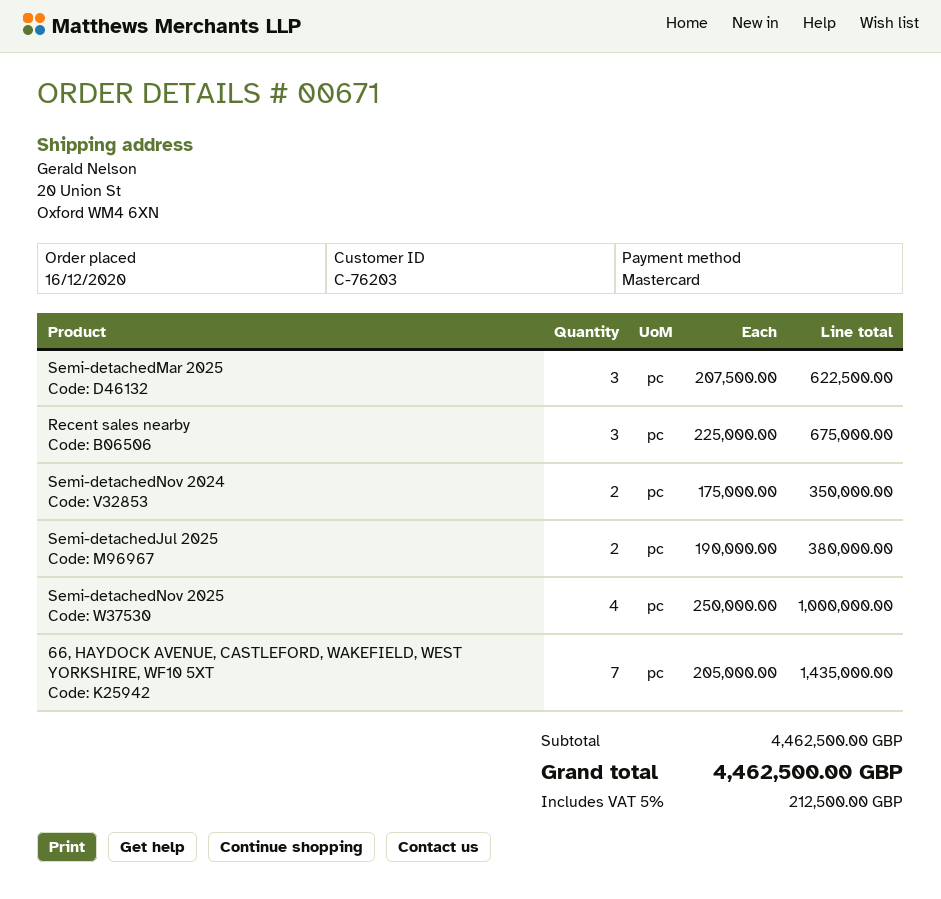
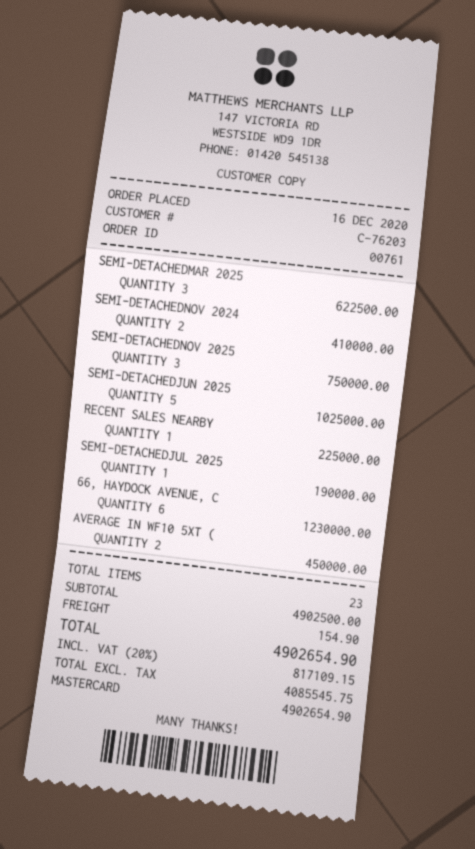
order number: 00671 -> 00761
Recent sales nearby: 3 for 675000.00 -> 1 for 225000.00
Semi-detachedNov 2024: 2 for 350000.00 -> 2 for 410000.00
Semi-detachedJul 2025: 2 for 380000.00 -> 1 for 190000.00
Semi-detachedNov 2025: 4 for 1000000.00 -> 3 for 750000.00
66, HAYDOCK AVENUE, CASTLEFORD, WAKEFIELD, WEST YORKSHIRE, WF10 5XT: 7 for 1435000.00 -> 6 for 1230000.00
SEMI-DETACHEDJUN 2025: none -> 5 for 1025000.00
AVERAGE IN WF10 5XT (: none -> 2 for 450000.00
subtotal: 4462500.00 -> 4902500.00
shipping: none -> 154.90
tax: 5% = 212500.00 -> 20% = 817109.15
total: 4462500.00 -> 4902654.90

